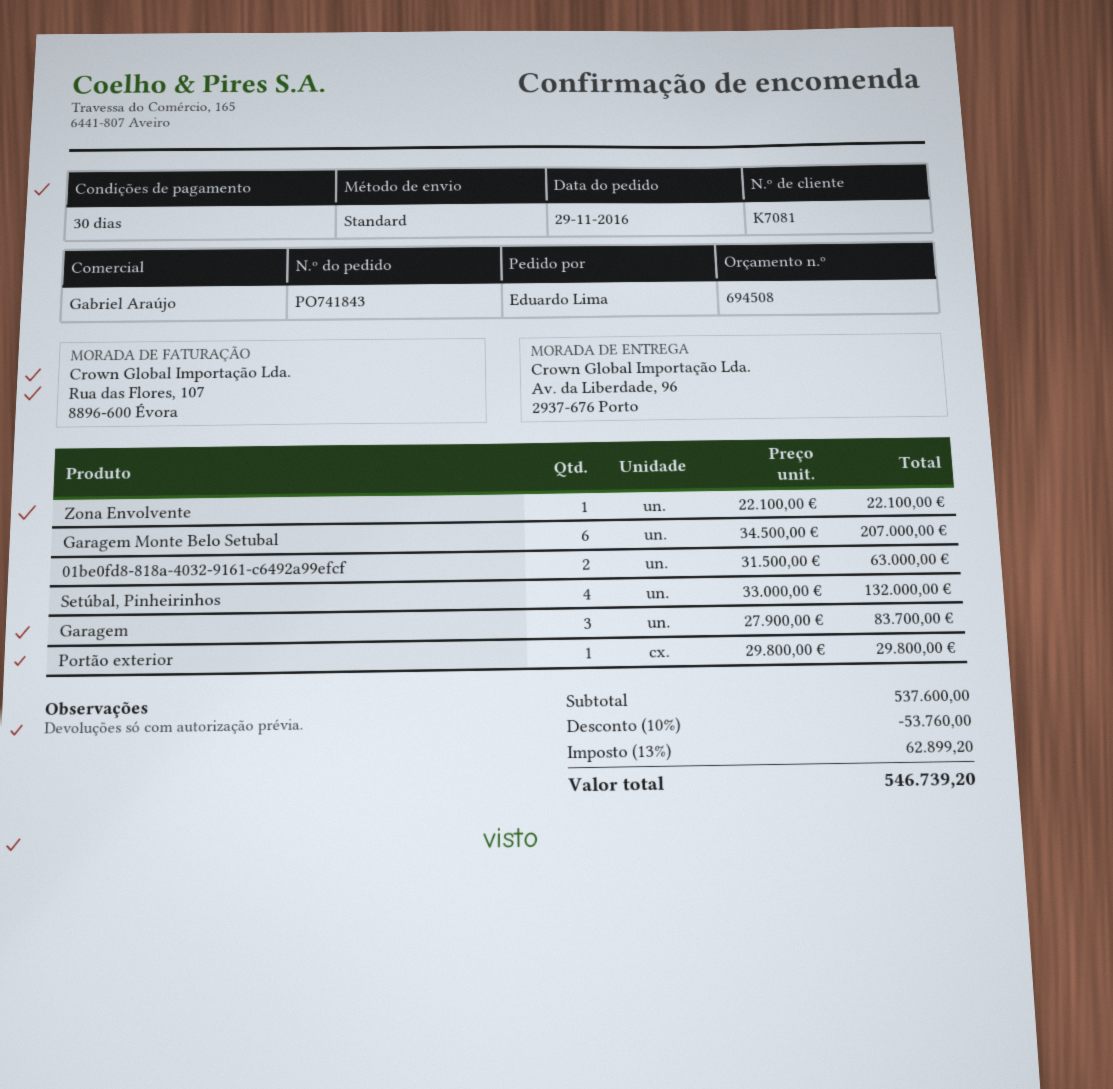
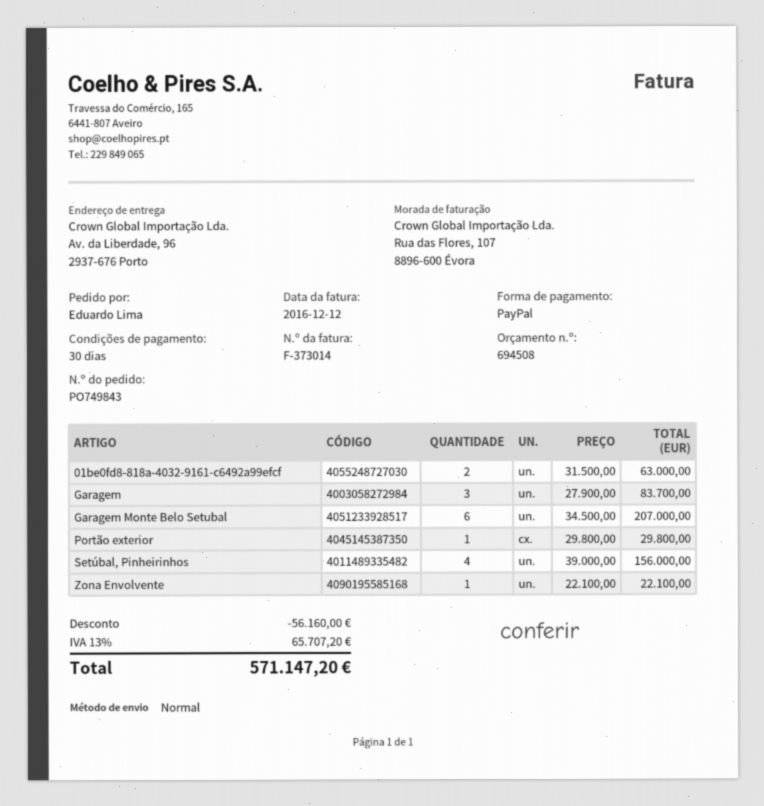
order number: PO741843 -> PO749843
Setúbal, Pinheirinhos: 4 x 33000.00 = 132000.00 -> 4 x 39000.00 = 156000.00
discount: 53760.00 -> 56160.00
tax: 13% = 62899.20 -> 13% = 65707.20
total: 546739.20 -> 571147.20

